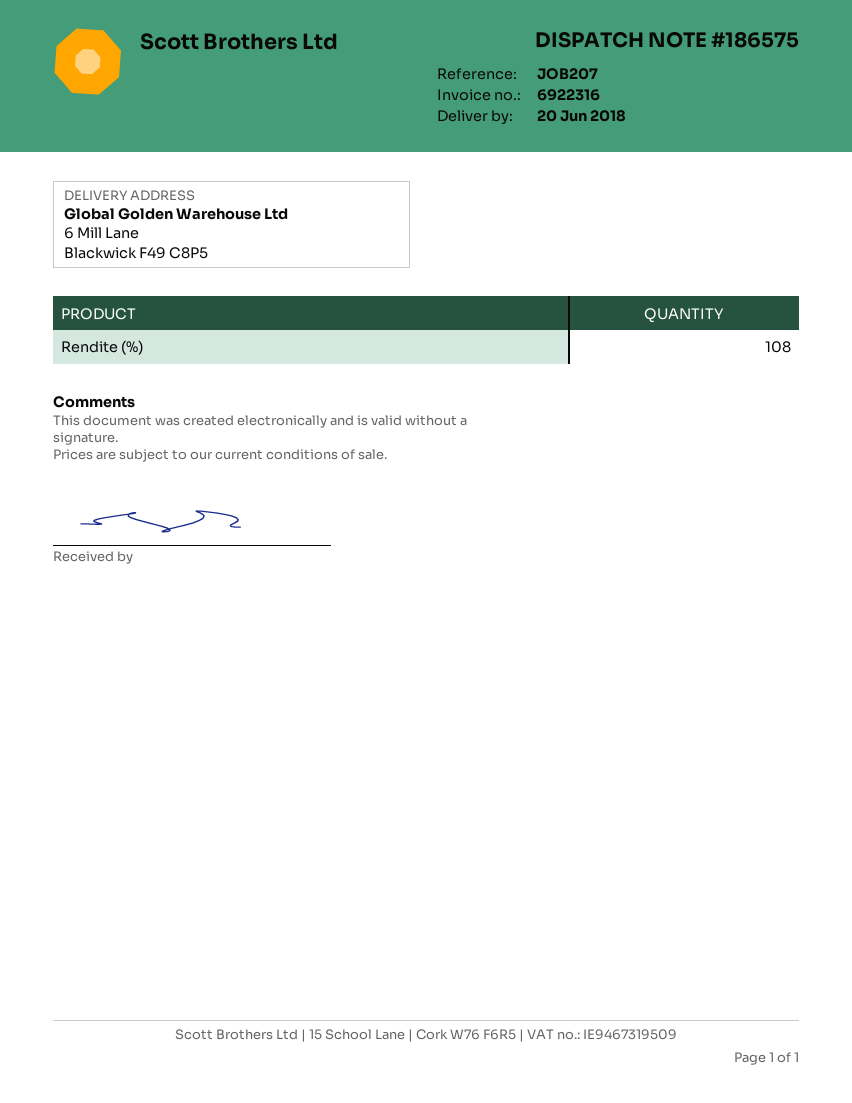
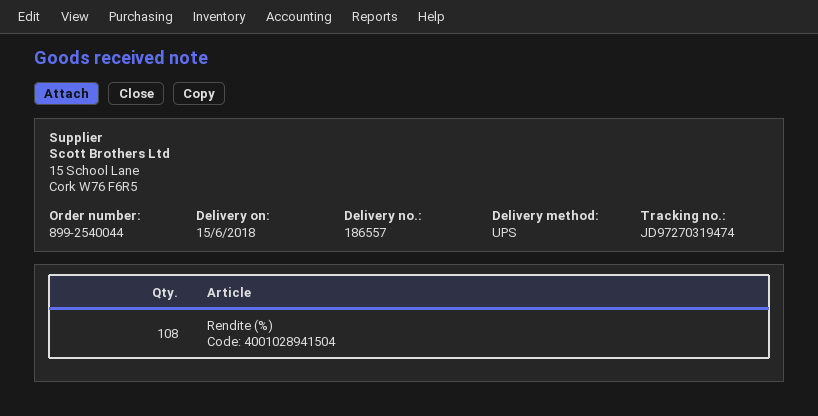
delivery note number: 186575 -> 186557
delivery date: 2018-06-20 -> 2018-06-15

